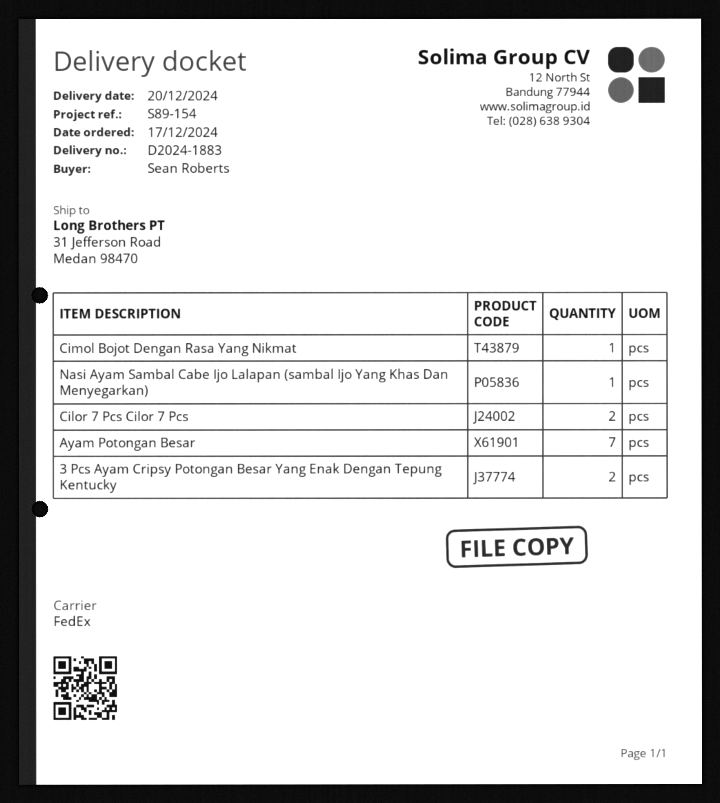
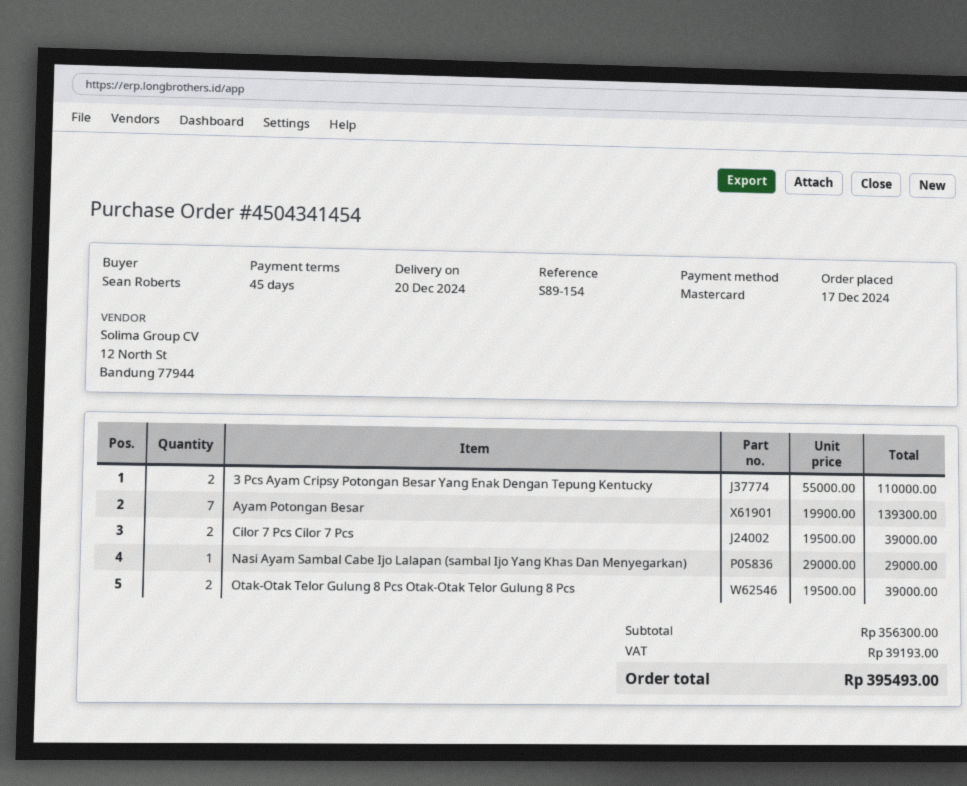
Cimol Bojot Dengan Rasa Yang Nikmat: 1 -> none
Otak-Otak Telor Gulung 8 Pcs Otak-Otak Telor Gulung 8 Pcs: none -> 2

